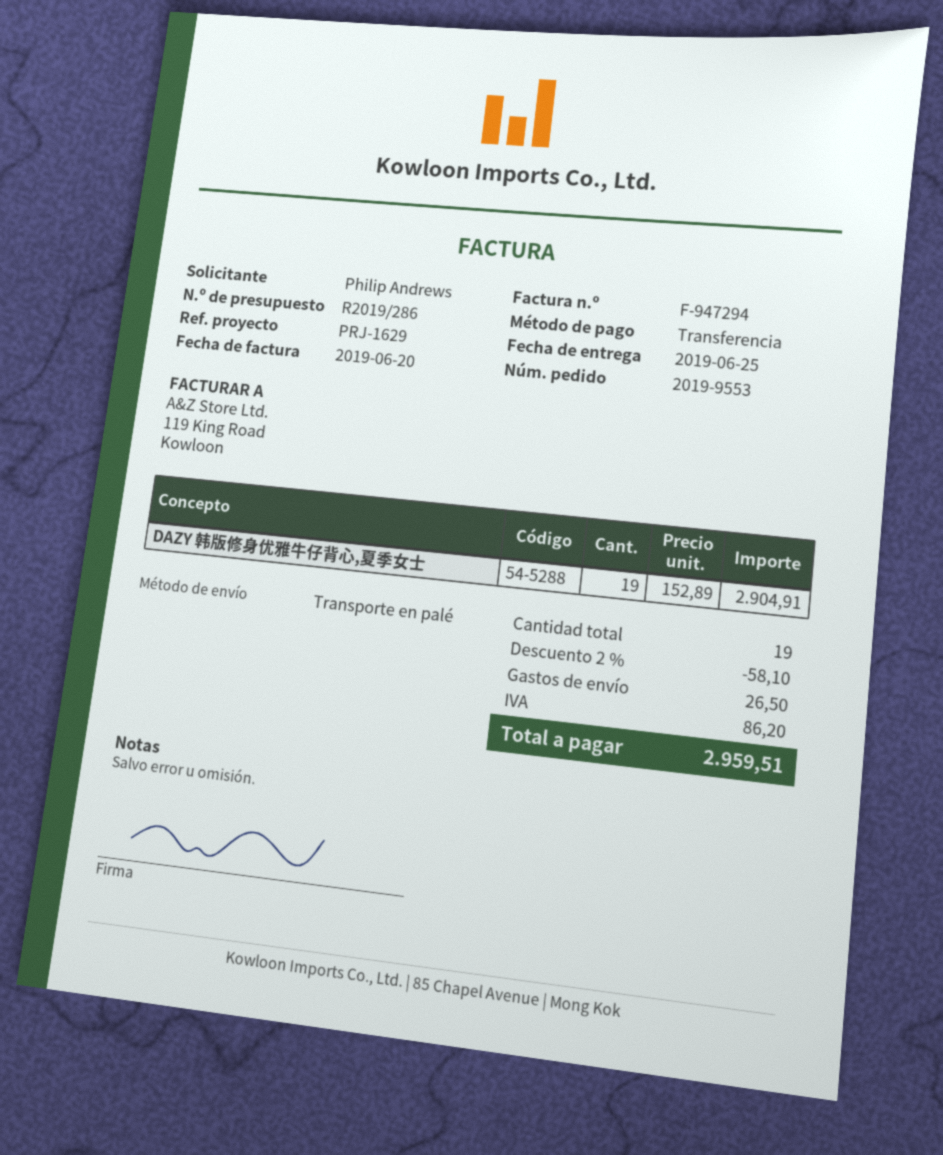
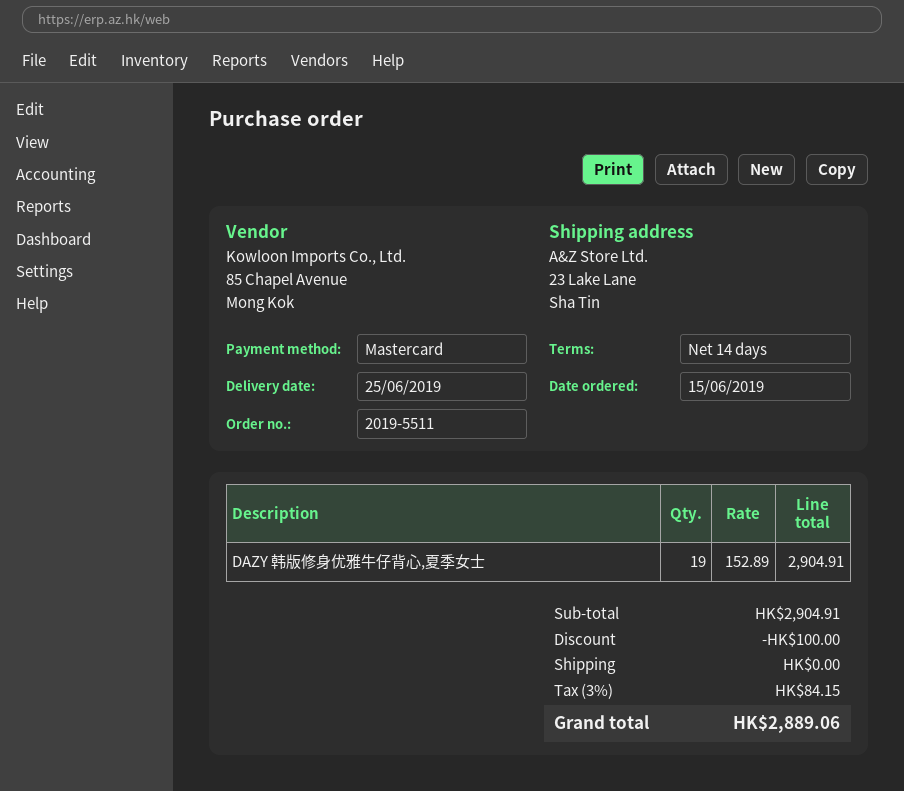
order number: 2019-9553 -> 2019-5511
payment method: bank transfer -> Mastercard
discount: 58.10 -> 100.00
shipping: 26.50 -> 0.00
tax: 86.20 -> 84.15
total: 2959.51 -> 2889.06

